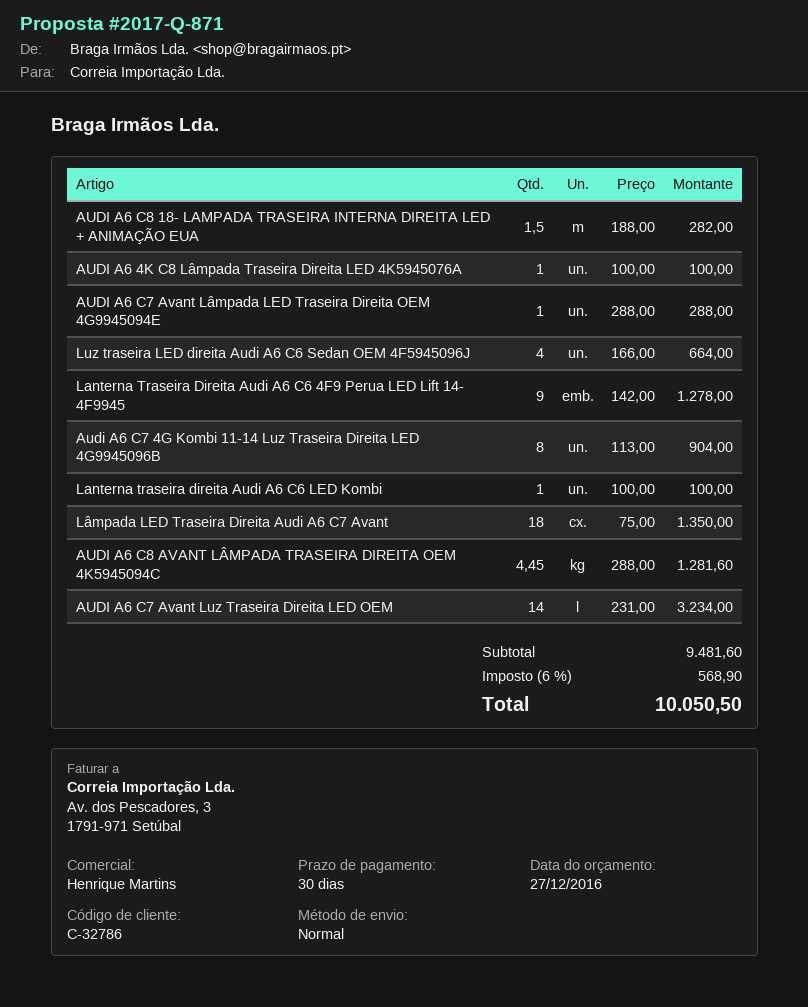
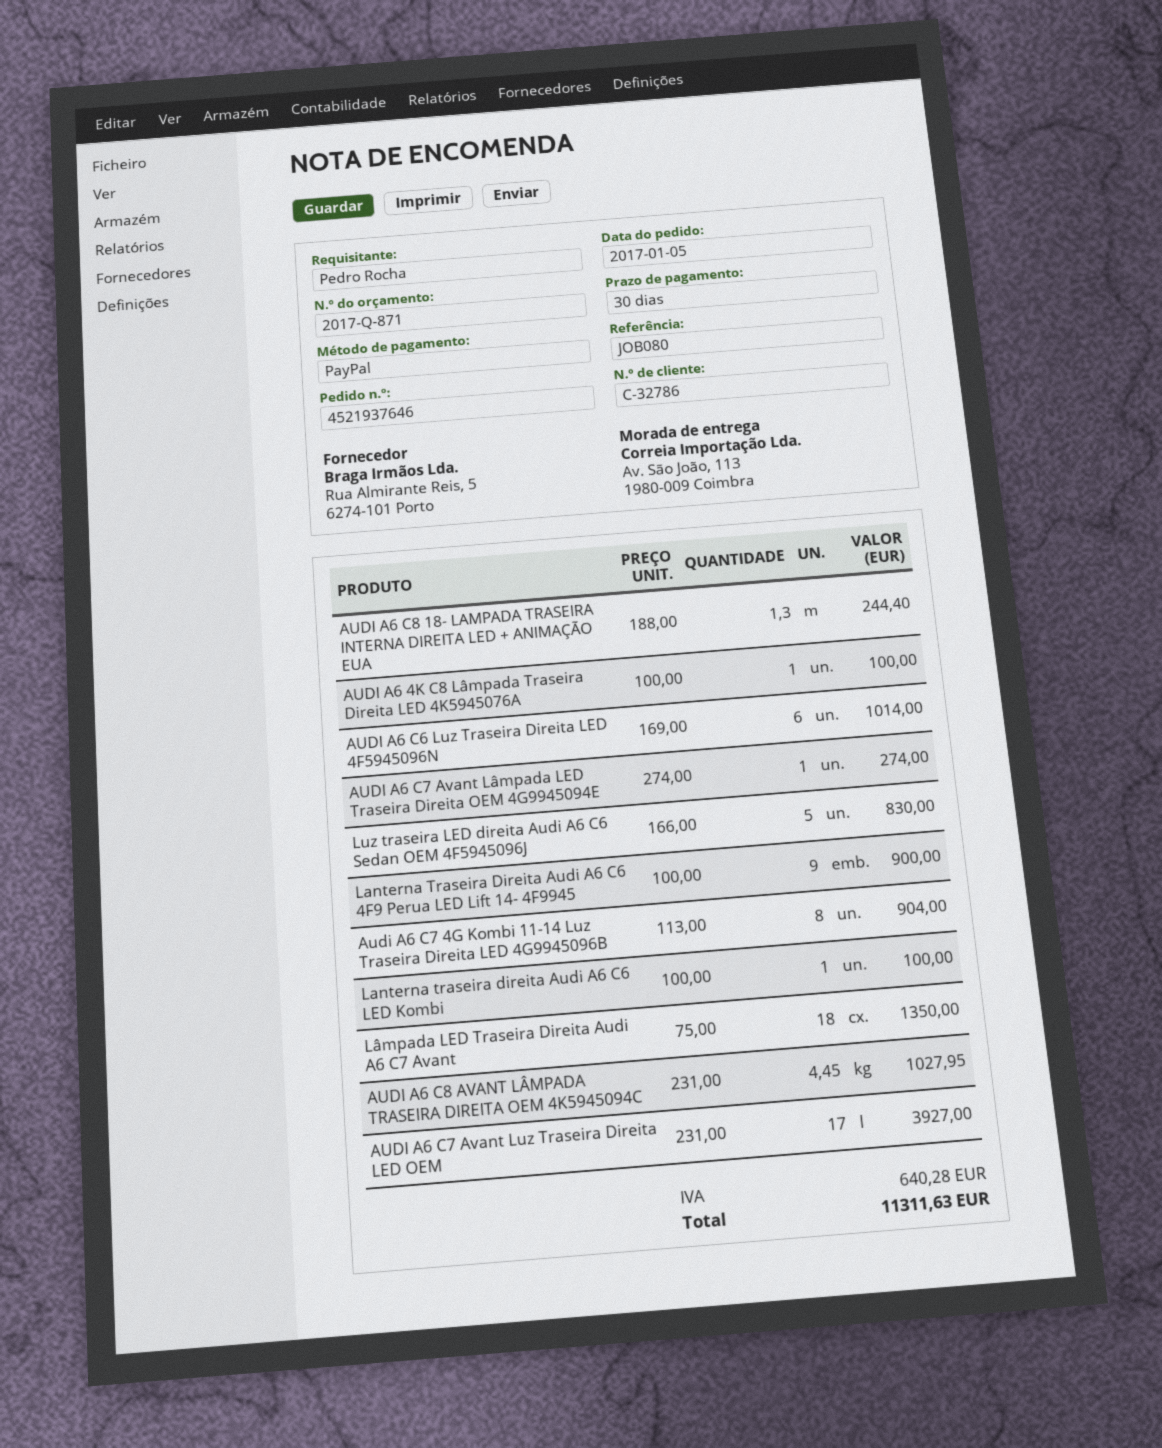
AUDI A6 C8 18- LAMPADA TRASEIRA INTERNA DIREITA LED + ANIMAÇÃO EUA: 1.5 x 188.00 = 282.00 -> 1.3 x 188.00 = 244.40
AUDI A6 C7 Avant Lâmpada LED Traseira Direita OEM 4G9945094E: 1 x 288.00 = 288.00 -> 1 x 274.00 = 274.00
Luz traseira LED direita Audi A6 C6 Sedan OEM 4F5945096J: 4 x 166.00 = 664.00 -> 5 x 166.00 = 830.00
Lanterna Traseira Direita Audi A6 C6 4F9 Perua LED Lift 14- 4F9945: 9 x 142.00 = 1278.00 -> 9 x 100.00 = 900.00
AUDI A6 C8 AVANT LÂMPADA TRASEIRA DIREITA OEM 4K5945094C: 4.45 x 288.00 = 1281.60 -> 4.45 x 231.00 = 1027.95
AUDI A6 C7 Avant Luz Traseira Direita LED OEM: 14 x 231.00 = 3234.00 -> 17 x 231.00 = 3927.00
AUDI A6 C6 Luz Traseira Direita LED 4F5945096N: none -> 6 x 169.00 = 1014.00
tax: 568.90 -> 640.28
total: 10050.50 -> 11311.63

